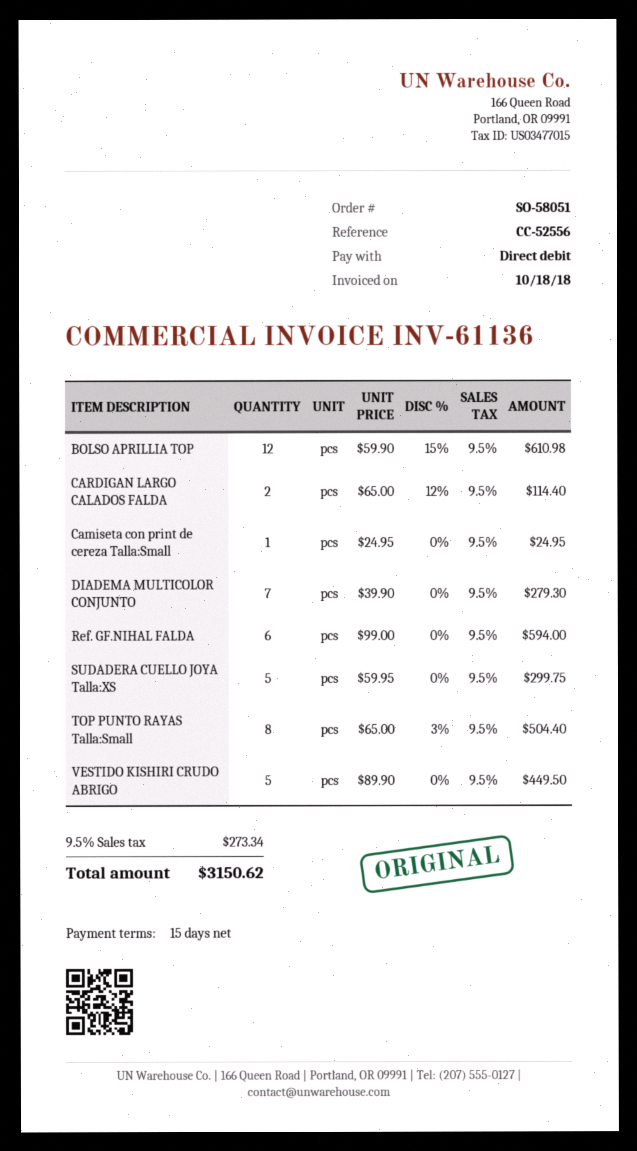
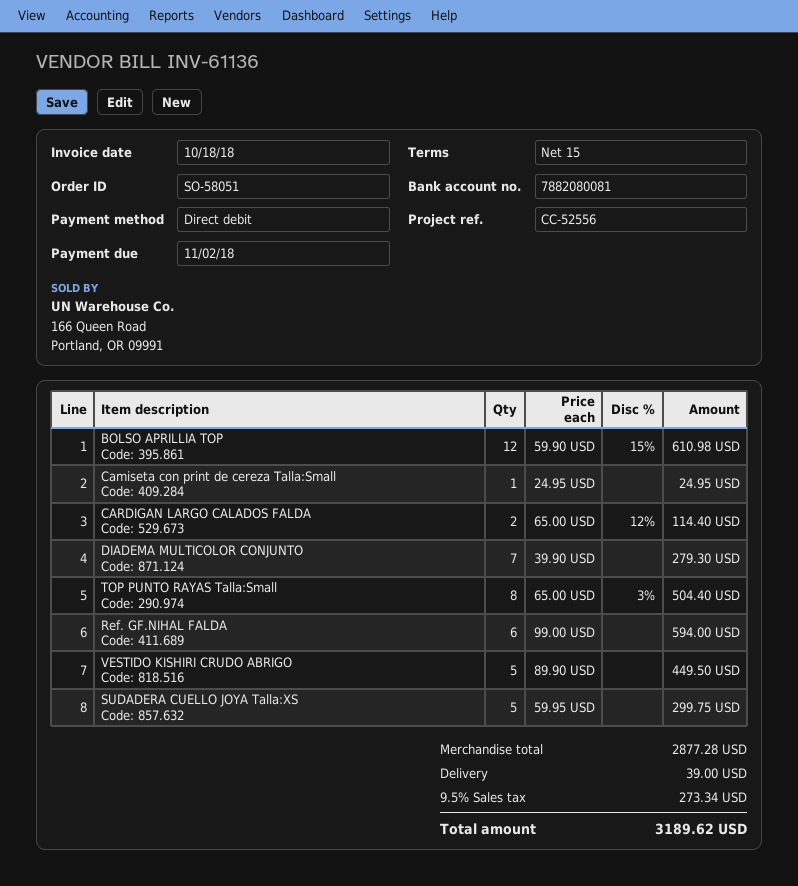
shipping: none -> 39.00
total: 3150.62 -> 3189.62

